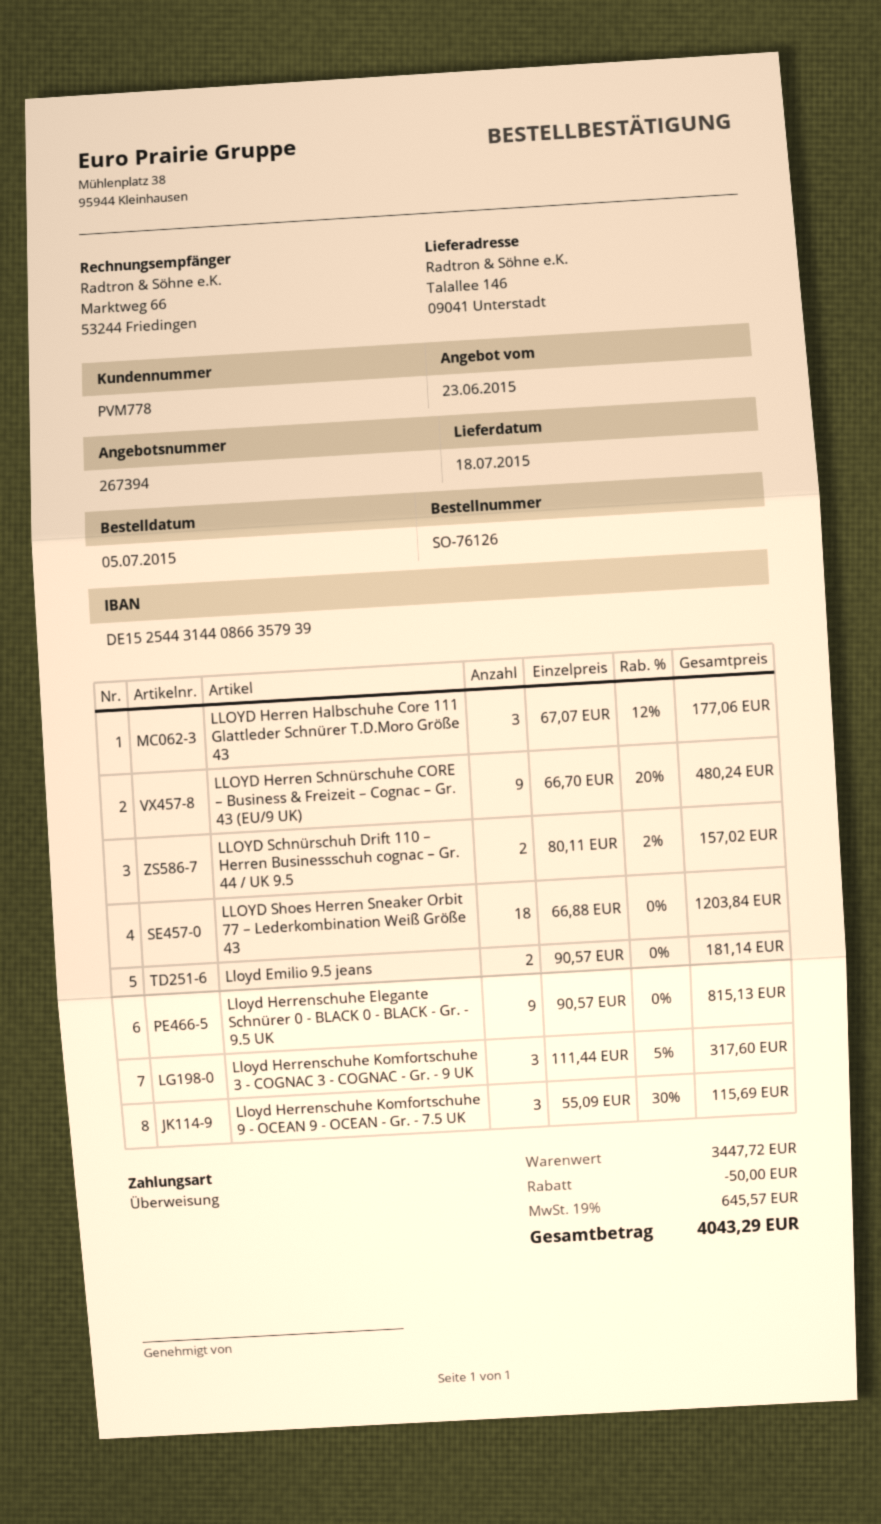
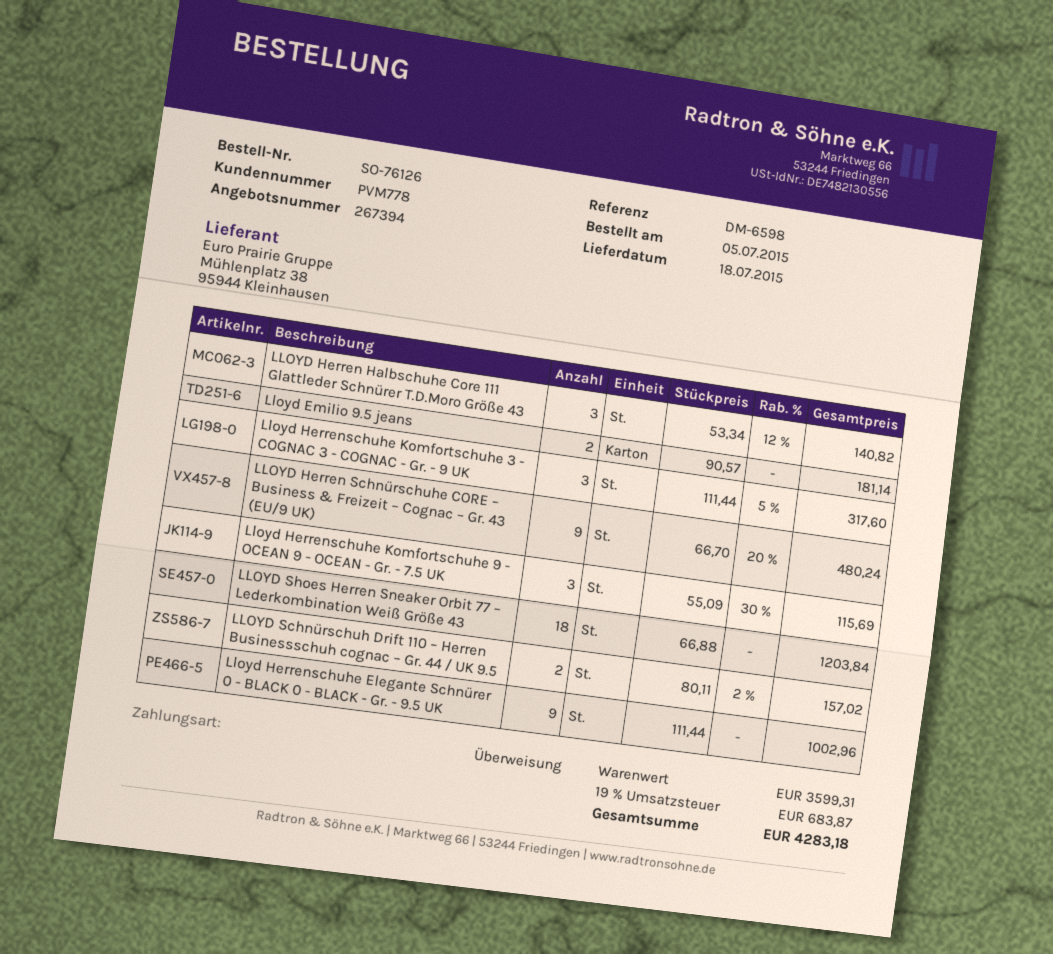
LLOYD Herren Halbschuhe Core 111 Glattleder Schnürer T.D.Moro Größe 43: 3 x 67.07 - 12% = 177.06 -> 3 x 53.34 - 12% = 140.82
Lloyd Herrenschuhe Elegante Schnürer 0 - BLACK 0 - BLACK - Gr. - 9.5 UK: 9 x 90.57 = 815.13 -> 9 x 111.44 = 1002.96
subtotal: 3447.72 -> 3599.31
discount: 50.00 -> none
tax: 19% = 645.57 -> 19% = 683.87
total: 4043.29 -> 4283.18

